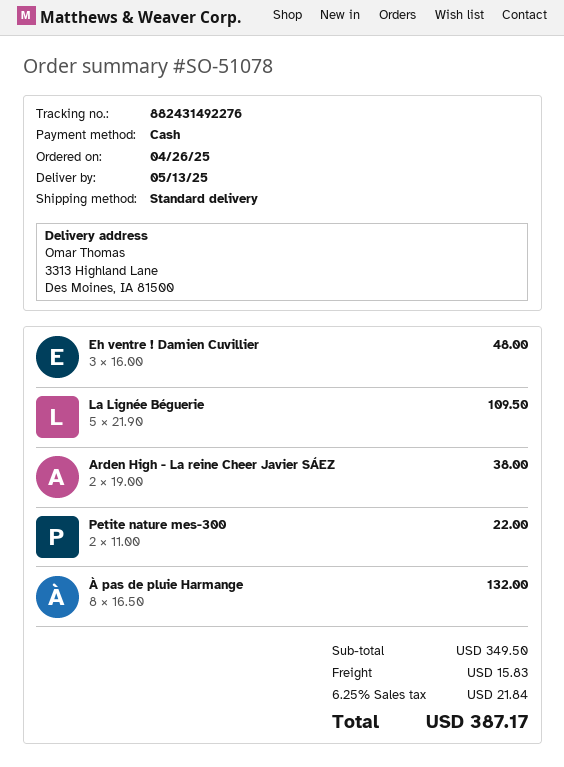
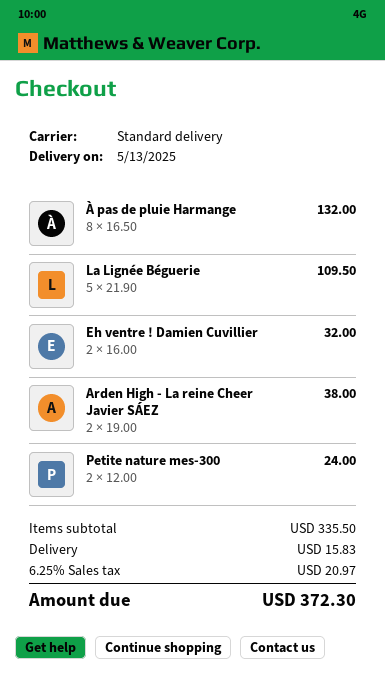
Eh ventre ! Damien Cuvillier: 3 x 16.00 = 48.00 -> 2 x 16.00 = 32.00
Petite nature mes-300: 2 x 11.00 = 22.00 -> 2 x 12.00 = 24.00
subtotal: 349.50 -> 335.50
tax: 6.25% = 21.84 -> 6.25% = 20.97
total: 387.17 -> 372.30

